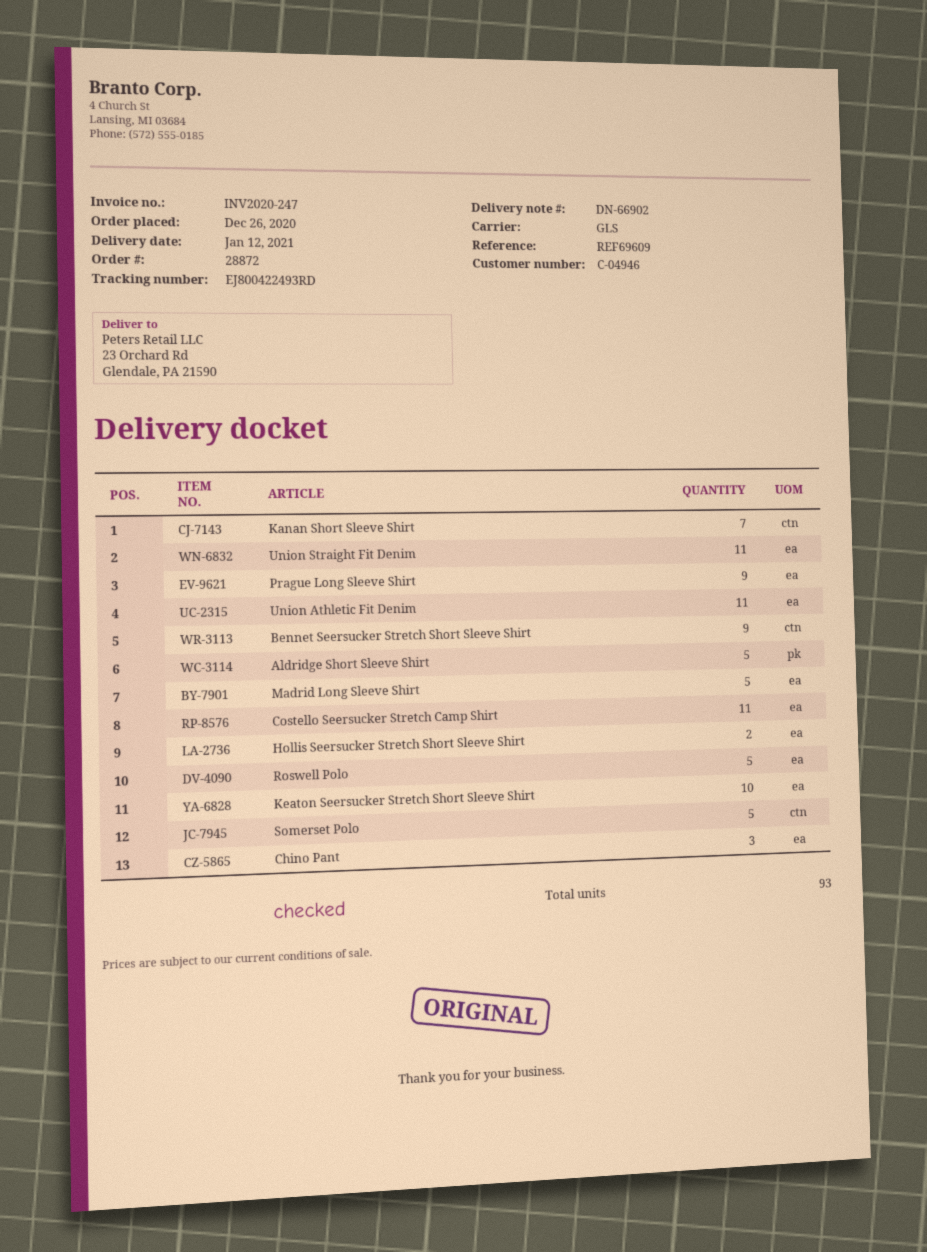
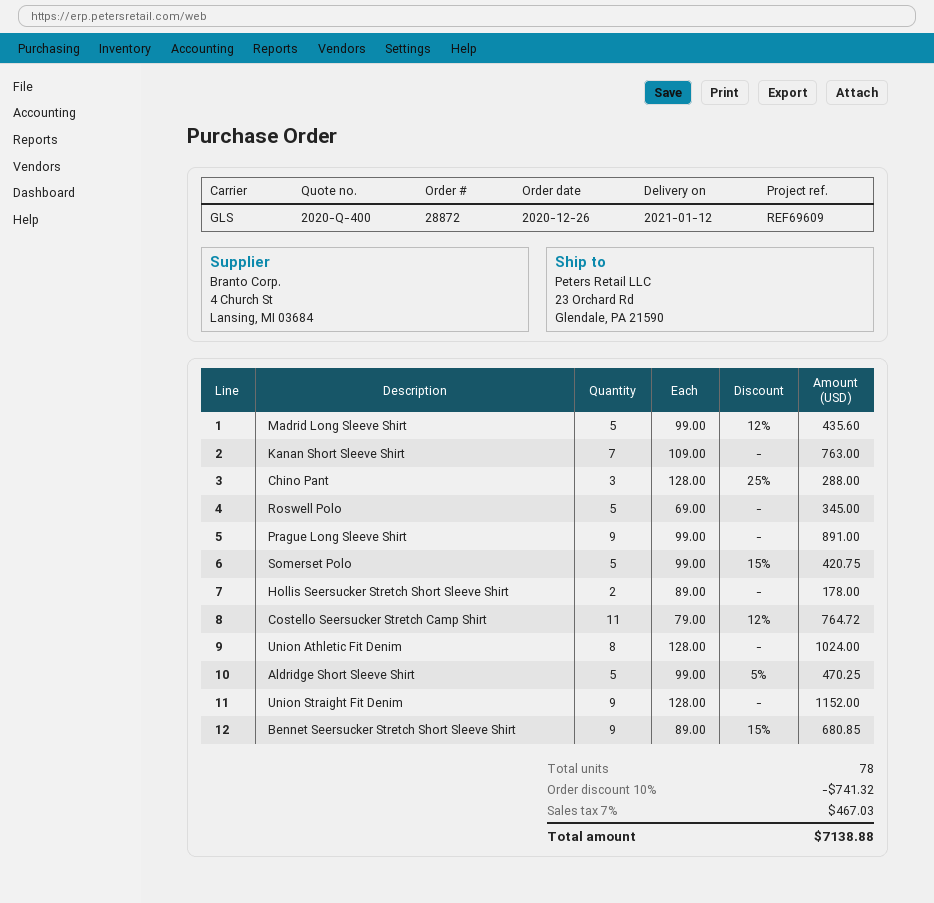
Union Straight Fit Denim: 11 -> 9
Union Athletic Fit Denim: 11 -> 8
Keaton Seersucker Stretch Short Sleeve Shirt: 10 -> none
total quantity: 93 -> 78

